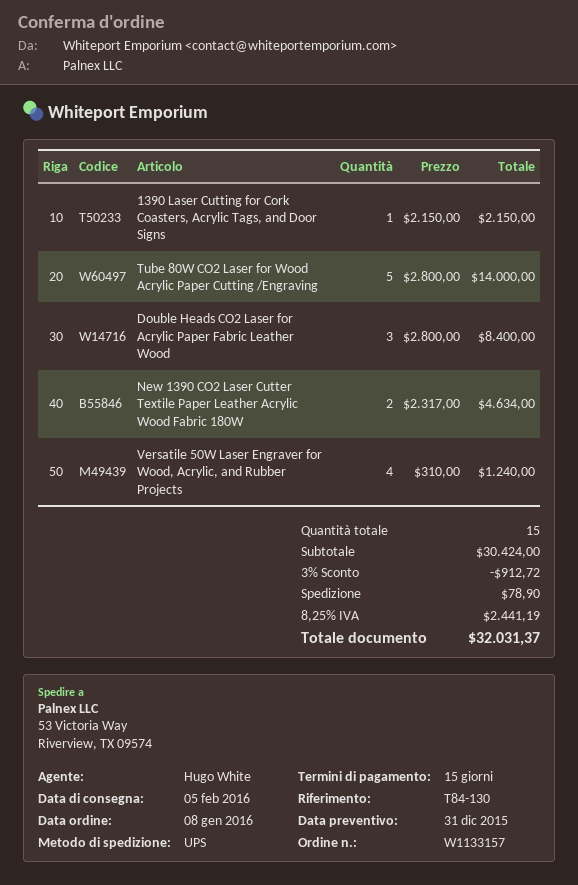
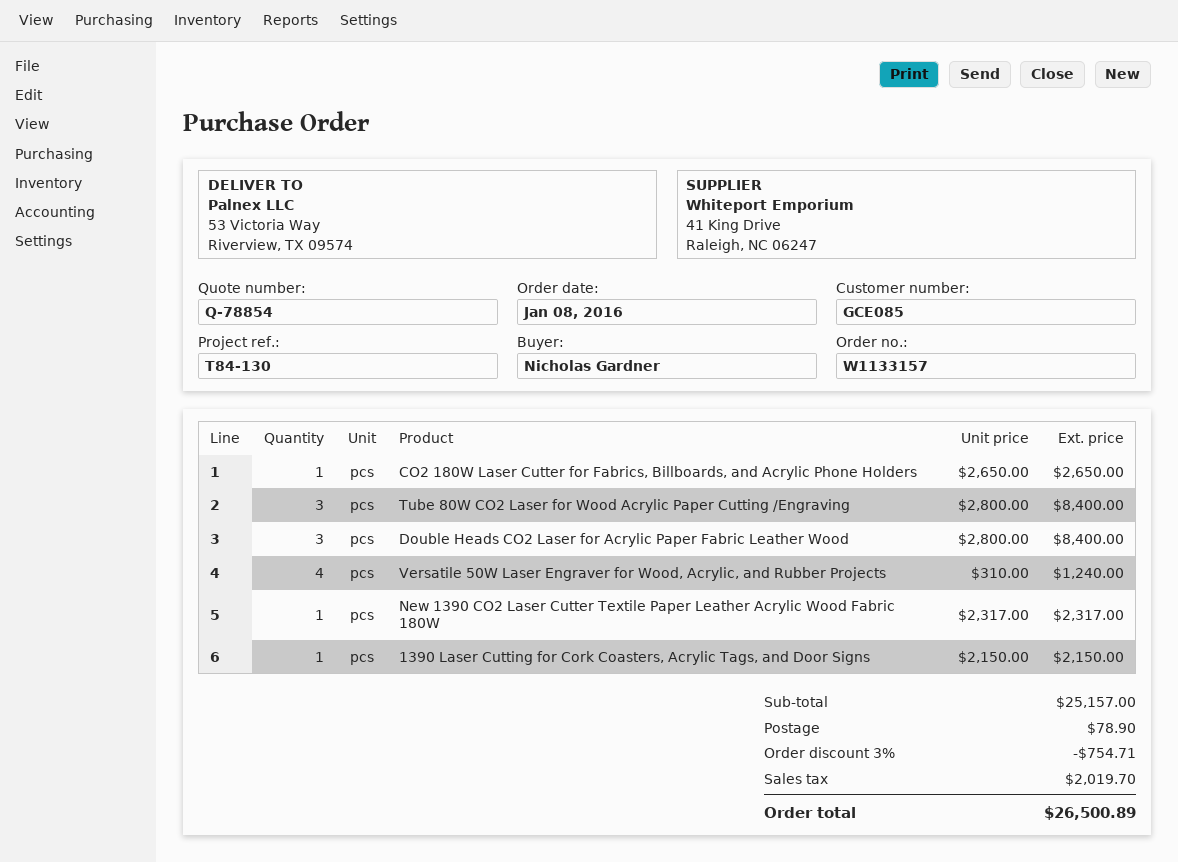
Tube 80W CO2 Laser for Wood Acrylic Paper Cutting /Engraving: 5 x 2800.00 = 14000.00 -> 3 x 2800.00 = 8400.00
New 1390 CO2 Laser Cutter Textile Paper Leather Acrylic Wood Fabric 180W: 2 x 2317.00 = 4634.00 -> 1 x 2317.00 = 2317.00
CO2 180W Laser Cutter for Fabrics, Billboards, and Acrylic Phone Holders: none -> 1 x 2650.00 = 2650.00
subtotal: 30424.00 -> 25157.00
discount: 3% = 912.72 -> 3% = 754.71
tax: 2441.19 -> 2019.70
total: 32031.37 -> 26500.89

